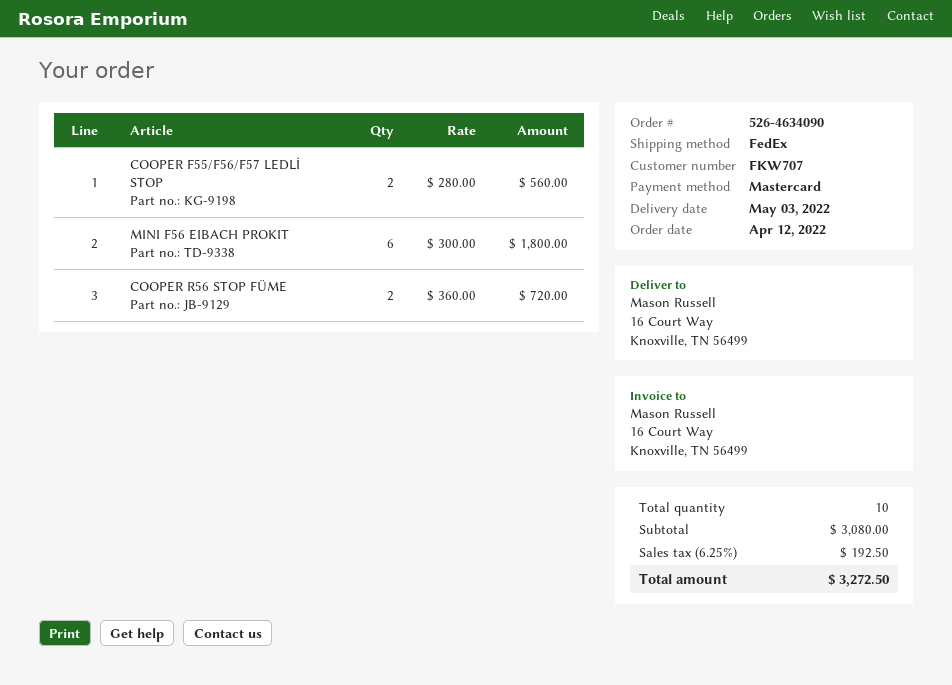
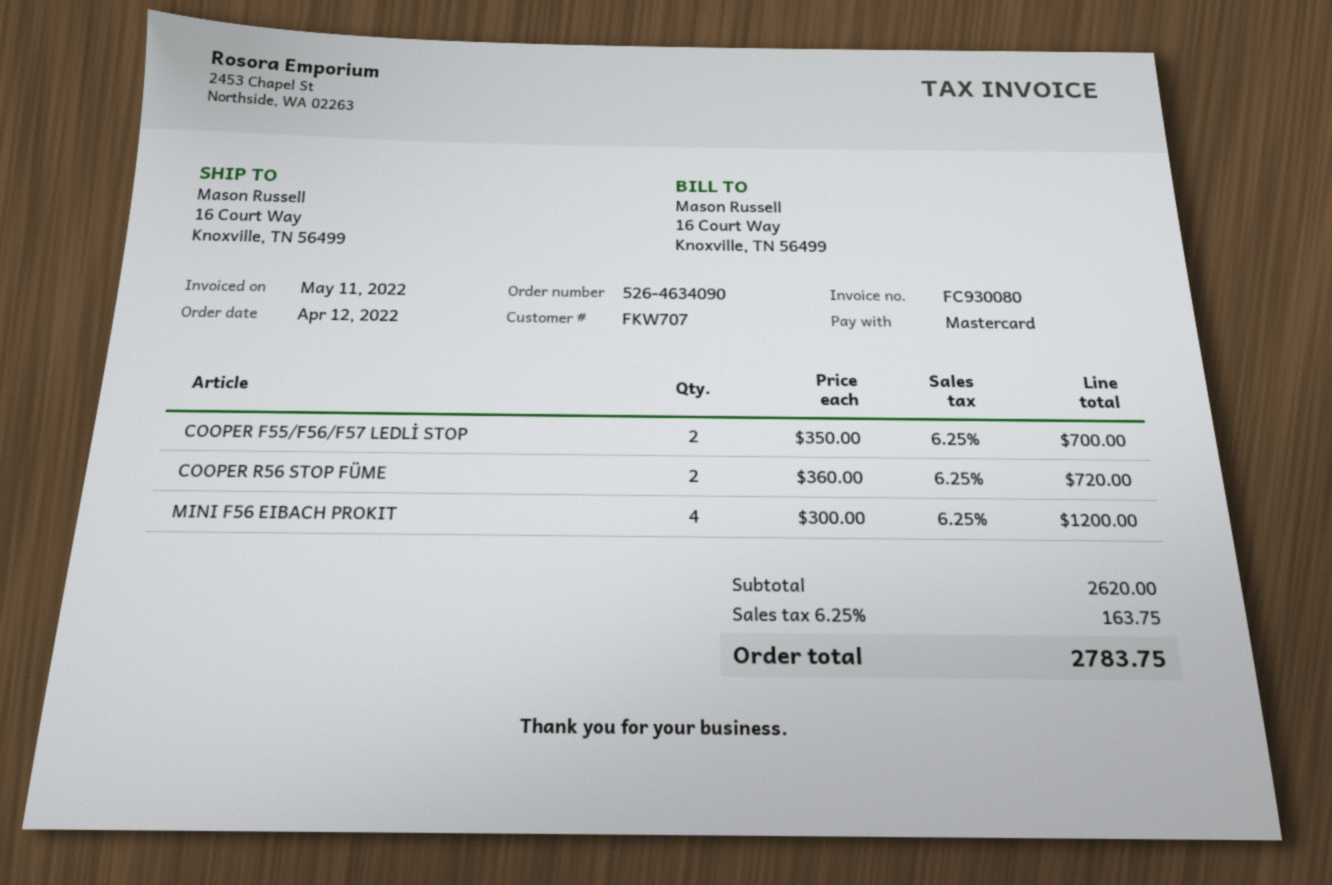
COOPER F55/F56/F57 LEDLİ STOP: 2 x 280.00 = 560.00 -> 2 x 350.00 = 700.00
MINI F56 EIBACH PROKIT: 6 x 300.00 = 1800.00 -> 4 x 300.00 = 1200.00
subtotal: 3080.00 -> 2620.00
tax: 6.25% = 192.50 -> 6.25% = 163.75
total: 3272.50 -> 2783.75

